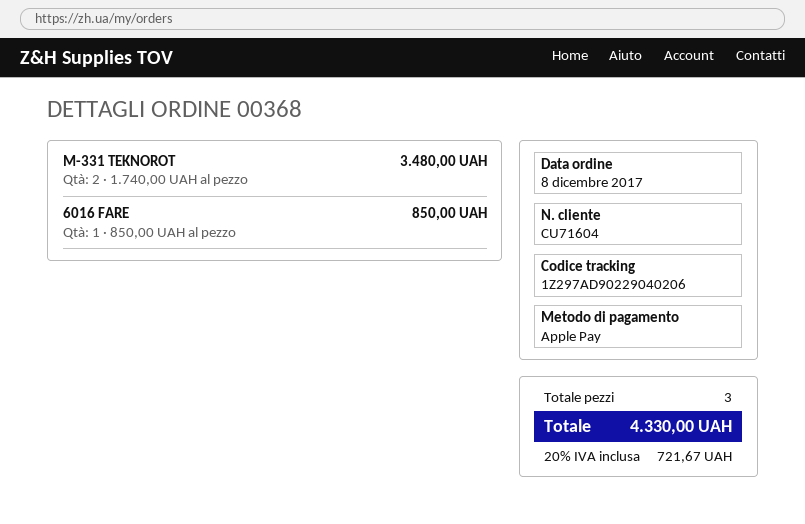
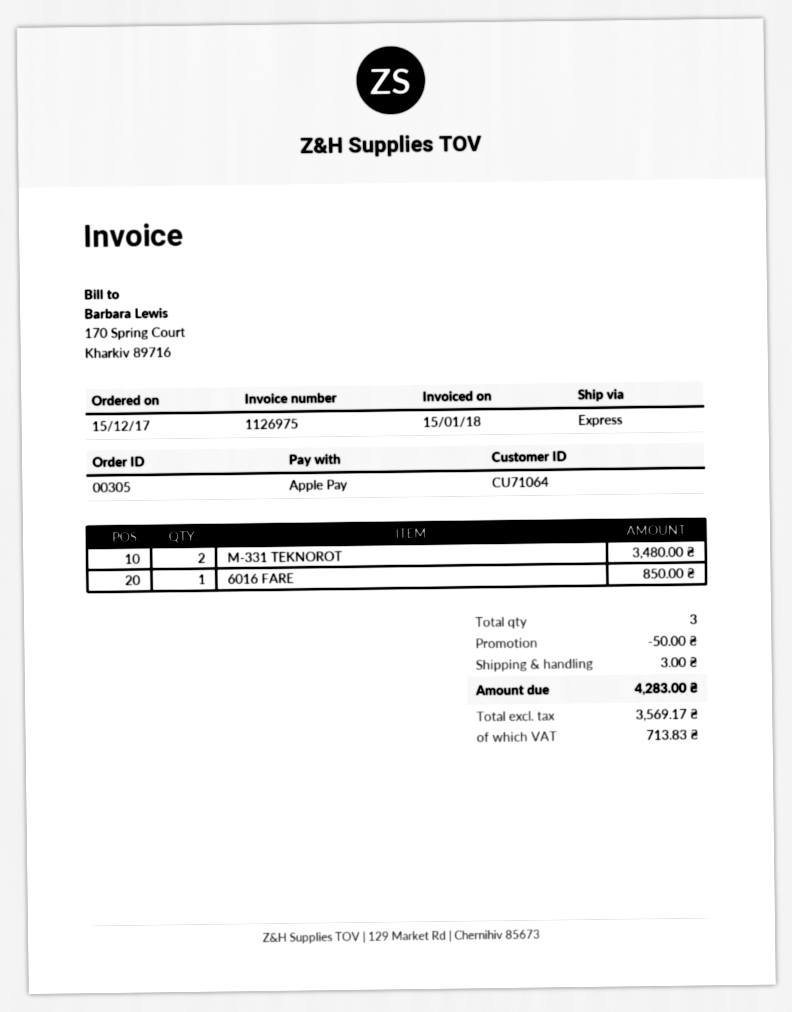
order number: 00368 -> 00305
order date: 2017-12-08 -> 2017-12-15
customer number: CU71604 -> CU71064
discount: none -> 50.00
shipping: none -> 3.00
tax: 721.67 -> 713.83
total: 4330.00 -> 4283.00

